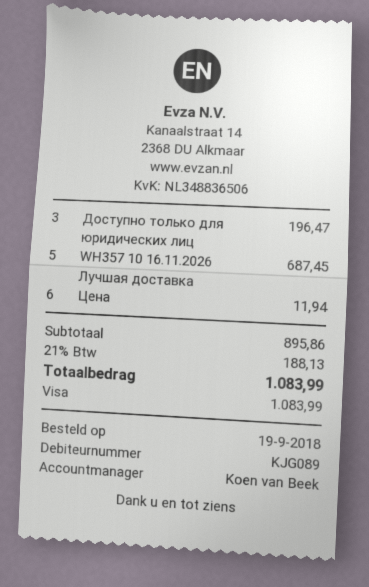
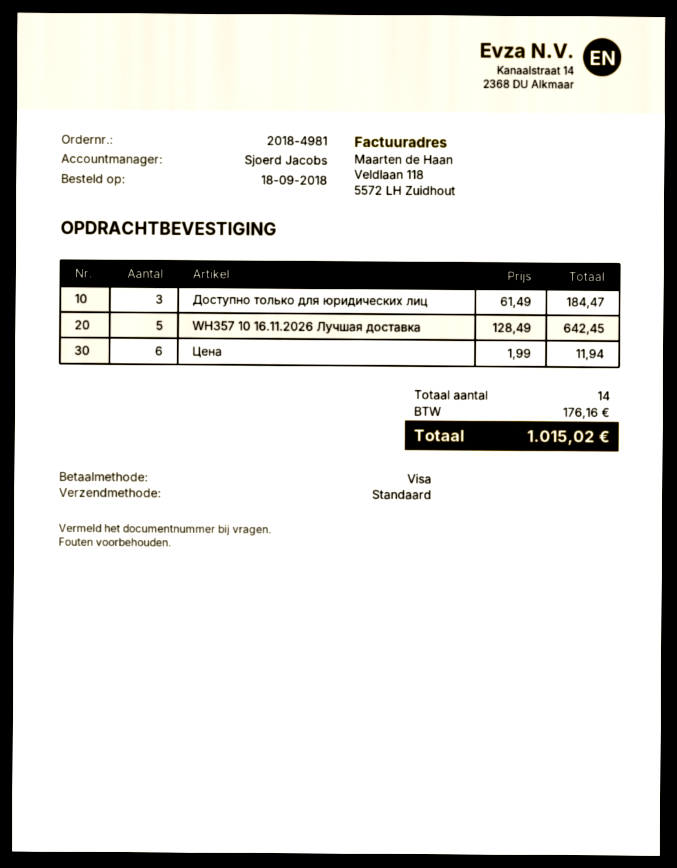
order date: 2018-09-19 -> 2018-09-18
sales rep: Koen van Beek -> Sjoerd Jacobs
Доступно только для юридических лиц: 3 for 196.47 -> 3 for 184.47
WH357 10 16.11.2026 Лучшая доставка: 5 for 687.45 -> 5 for 642.45
tax: 188.13 -> 176.16
total: 1083.99 -> 1015.02

